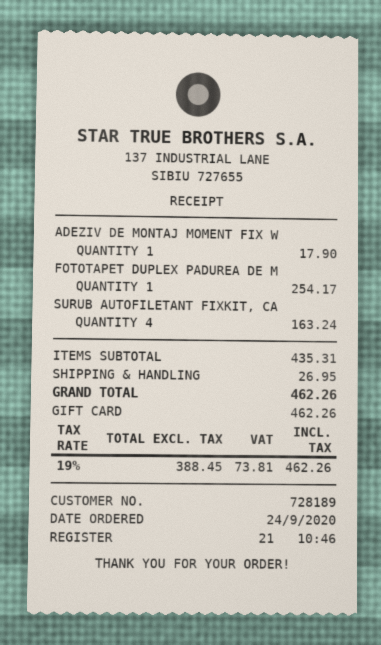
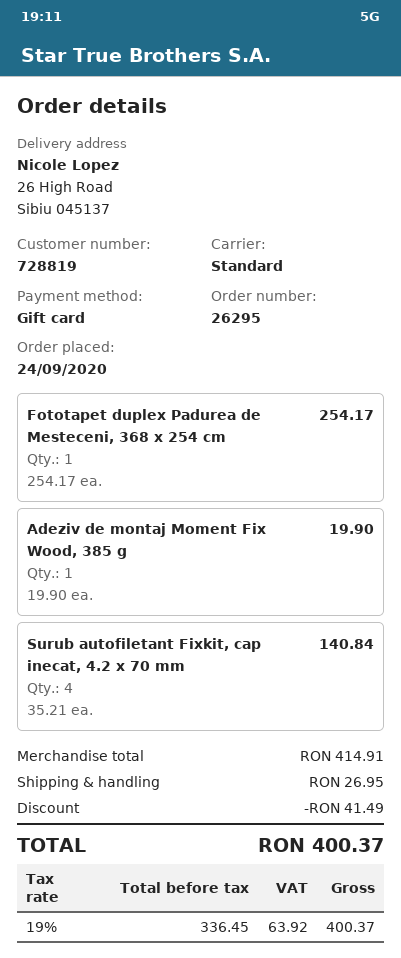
customer number: 728189 -> 728819
ADEZIV DE MONTAJ MOMENT FIX W: 1 for 17.90 -> 1 for 19.90
SURUB AUTOFILETANT FIXKIT, CA: 4 for 163.24 -> 4 for 140.84
subtotal: 435.31 -> 414.91
discount: none -> 41.49
net: 388.45 -> 336.45
tax: 19% = 73.81 -> 19% = 63.92
total: 462.26 -> 400.37

